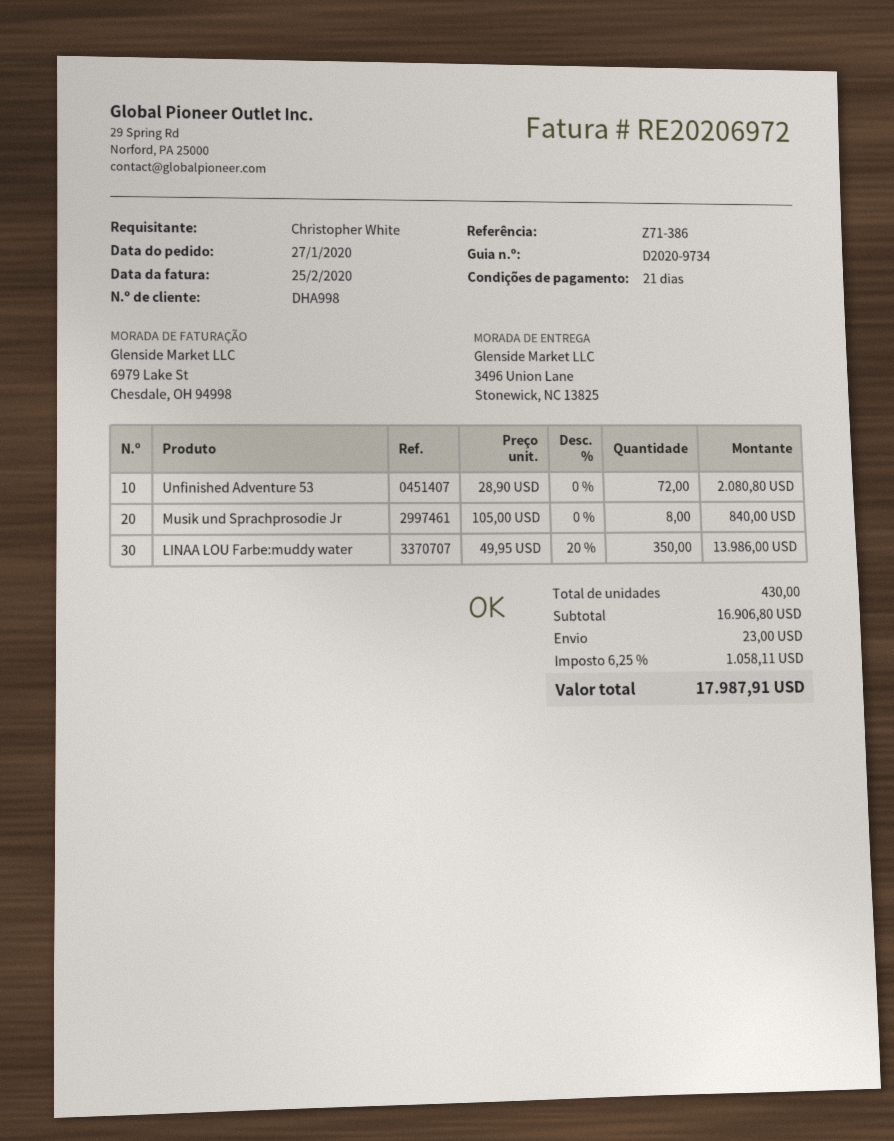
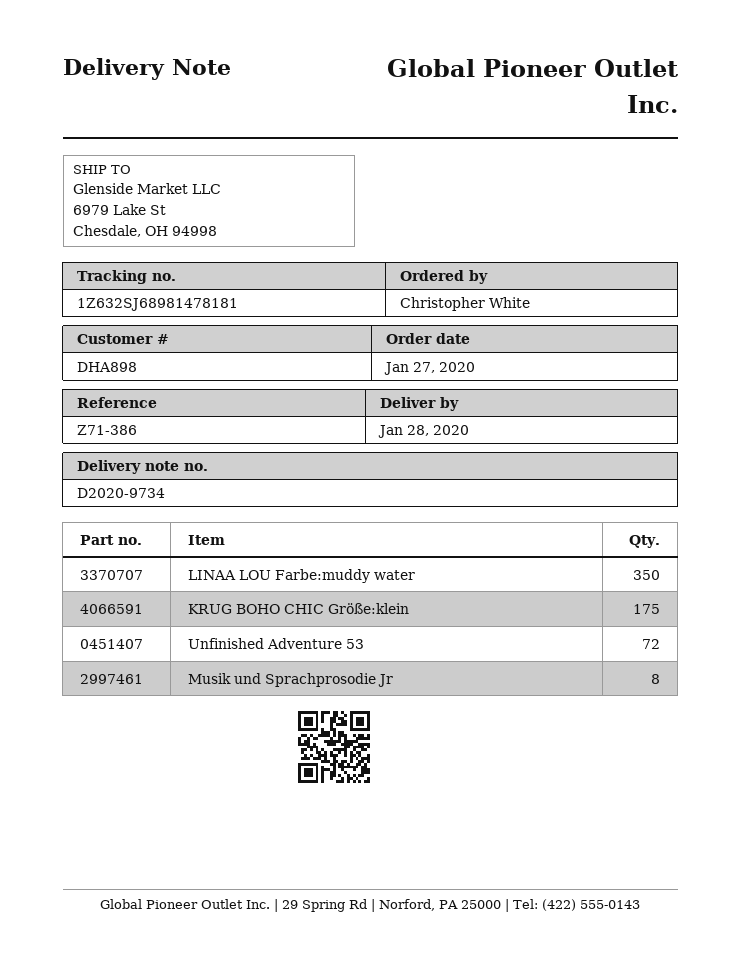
customer number: DHA998 -> DHA898
ship to: 3496 Union Lane, Stonewick, NC 13825 -> 6979 Lake St, Chesdale, OH 94998
KRUG BOHO CHIC Größe:klein: none -> 175

